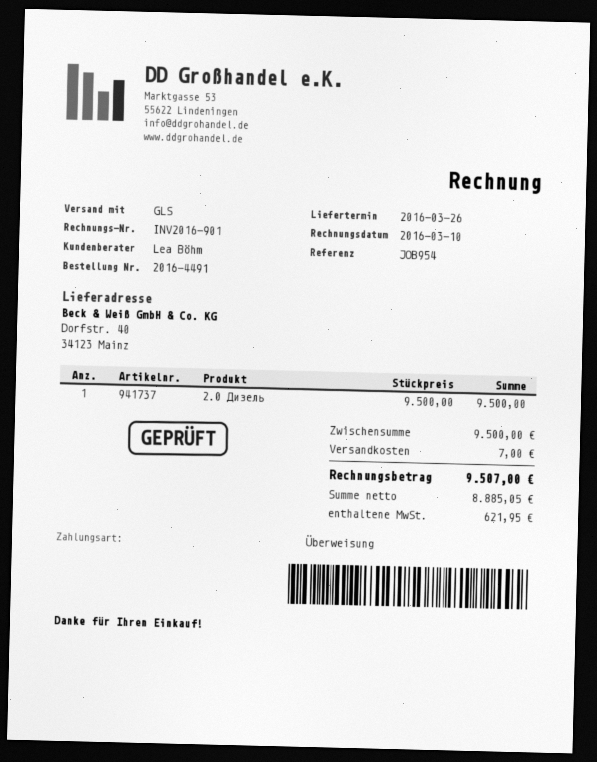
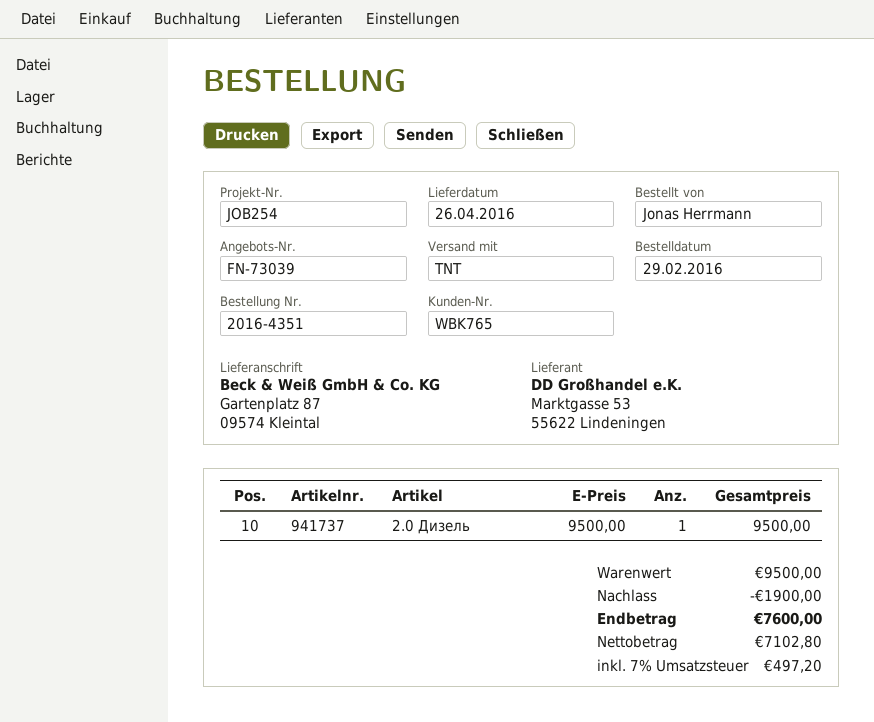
order number: 2016-4491 -> 2016-4351
delivery date: 2016-03-26 -> 2016-04-26
reference: JOB954 -> JOB254
shipping method: GLS -> TNT
ship to: Dorfstr. 40, 34123 Mainz -> Gartenplatz 87, 09574 Kleintal
discount: none -> 1900.00
shipping: 7.00 -> none
net: 8885.05 -> 7102.80
tax: 621.95 -> 497.20
total: 9507.00 -> 7600.00

